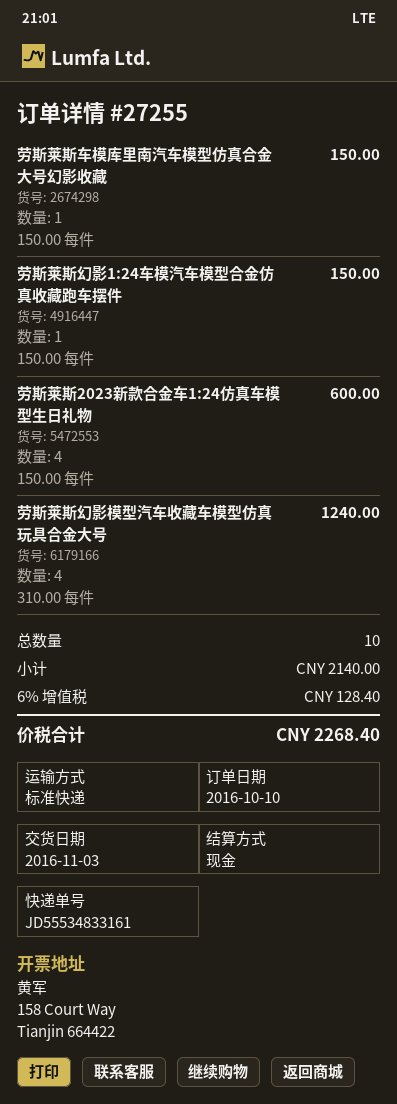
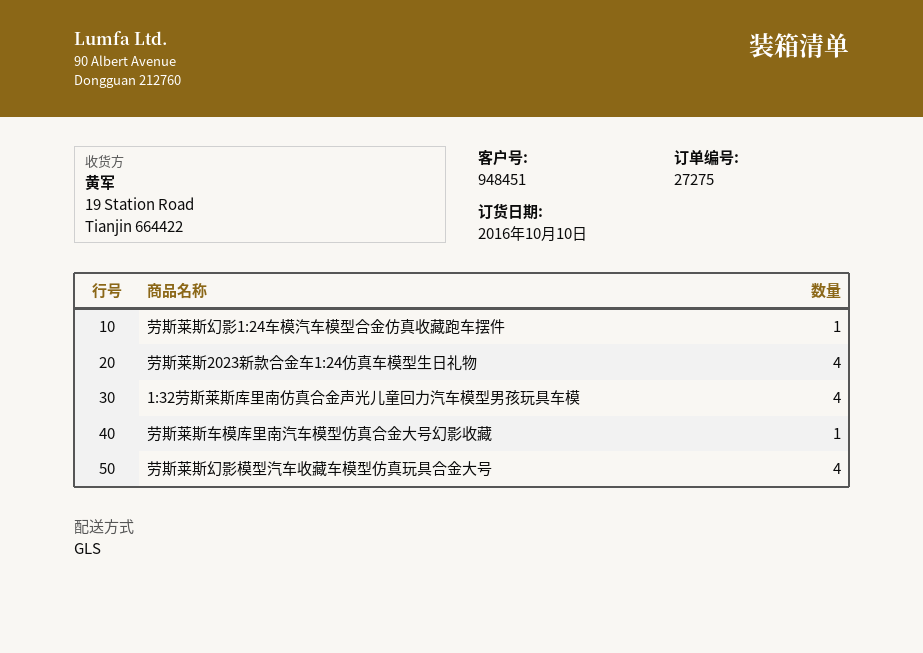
order number: 27255 -> 27275
shipping method: standard -> GLS
1:32劳斯莱斯库里南仿真合金声光儿童回力汽车模型男孩玩具车模: none -> 4

